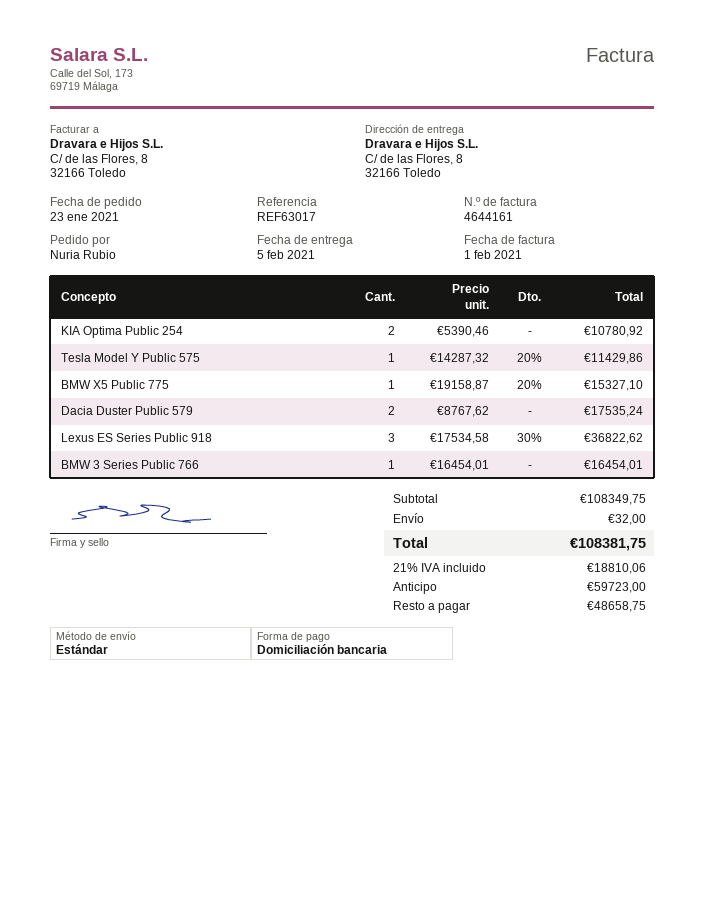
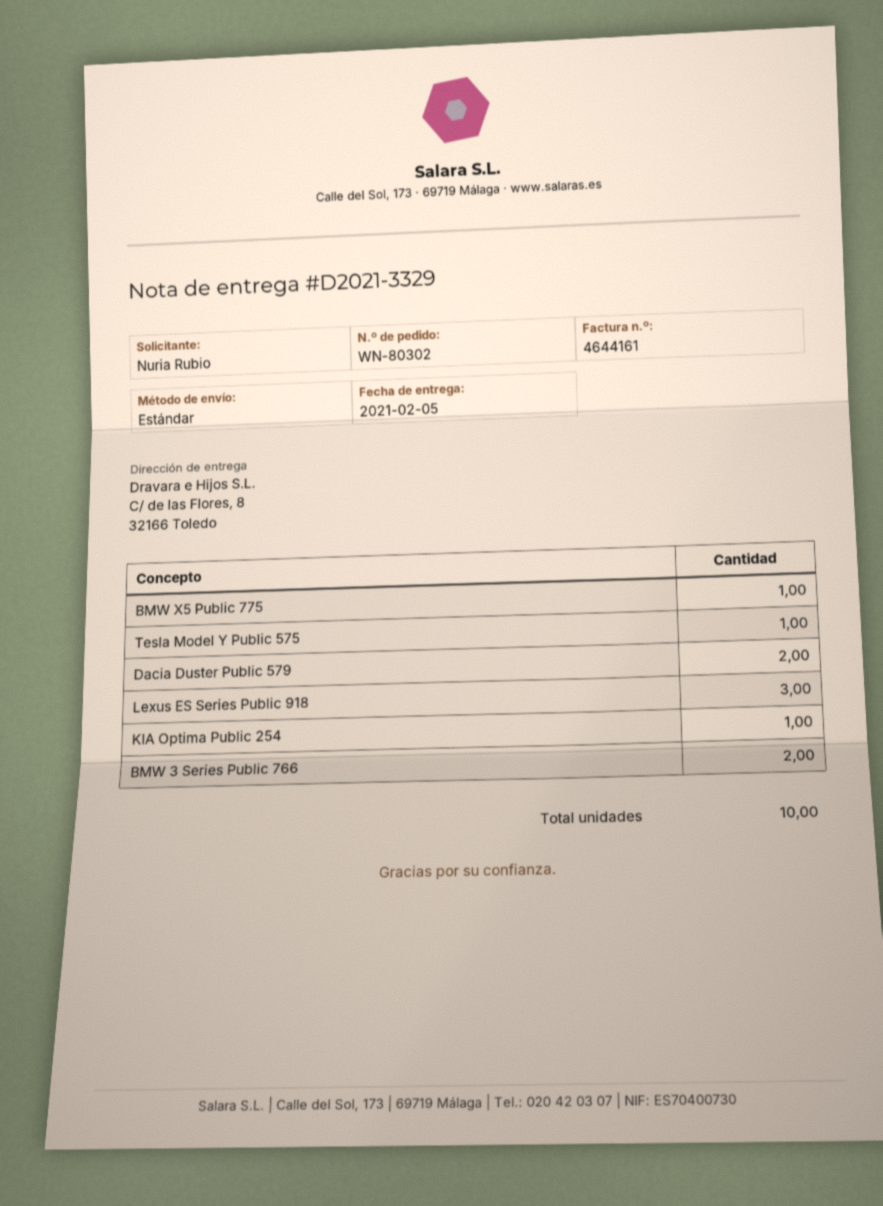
KIA Optima Public 254: 2 -> 1
BMW 3 Series Public 766: 1 -> 2

